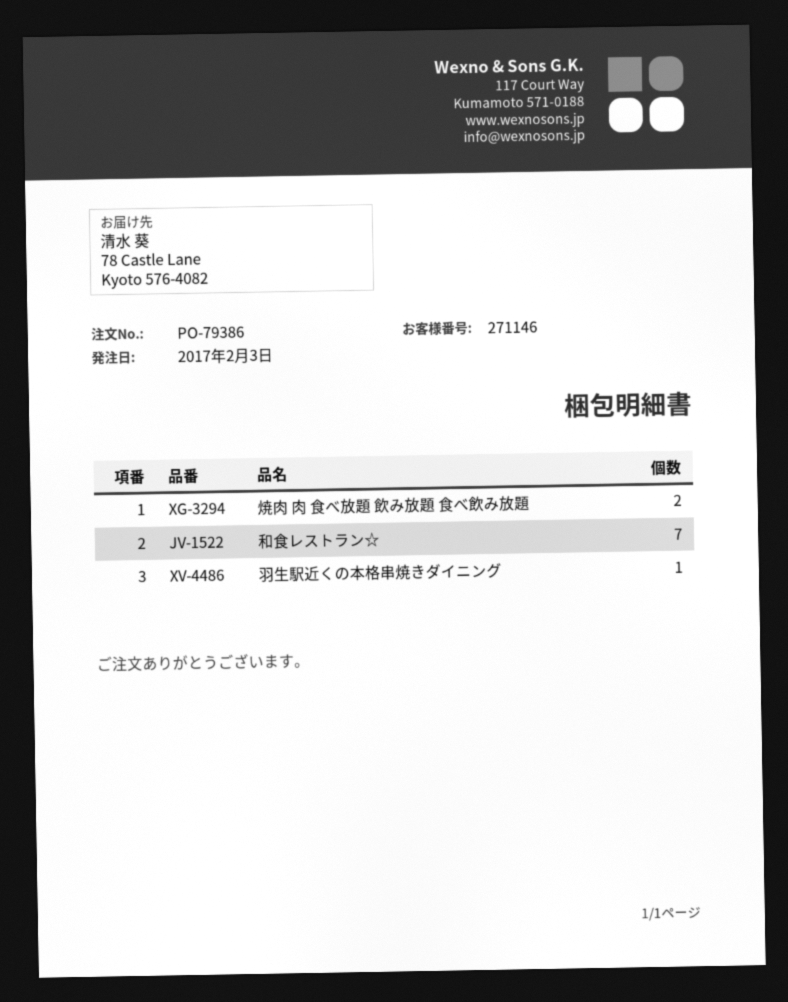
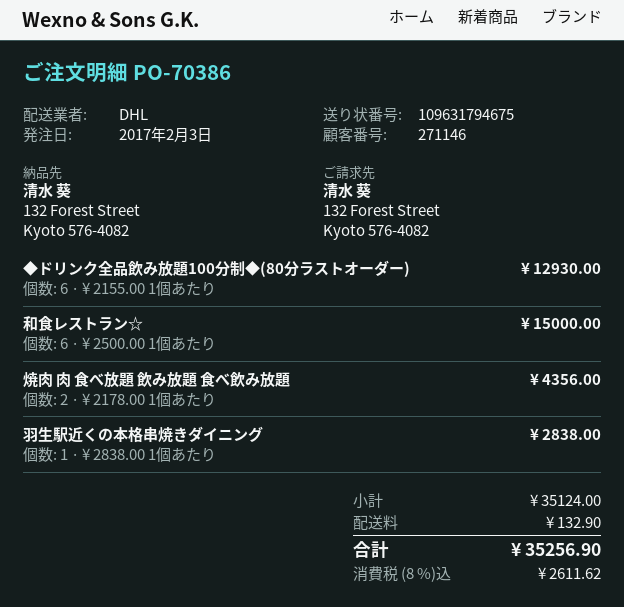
order number: PO-79386 -> PO-70386
ship to: 78 Castle Lane, Kyoto 576-4082 -> 132 Forest Street, Kyoto 576-4082
和食レストラン☆: 7 -> 6
◆ドリンク全品飲み放題100分制◆(80分ラストオーダー): none -> 6

